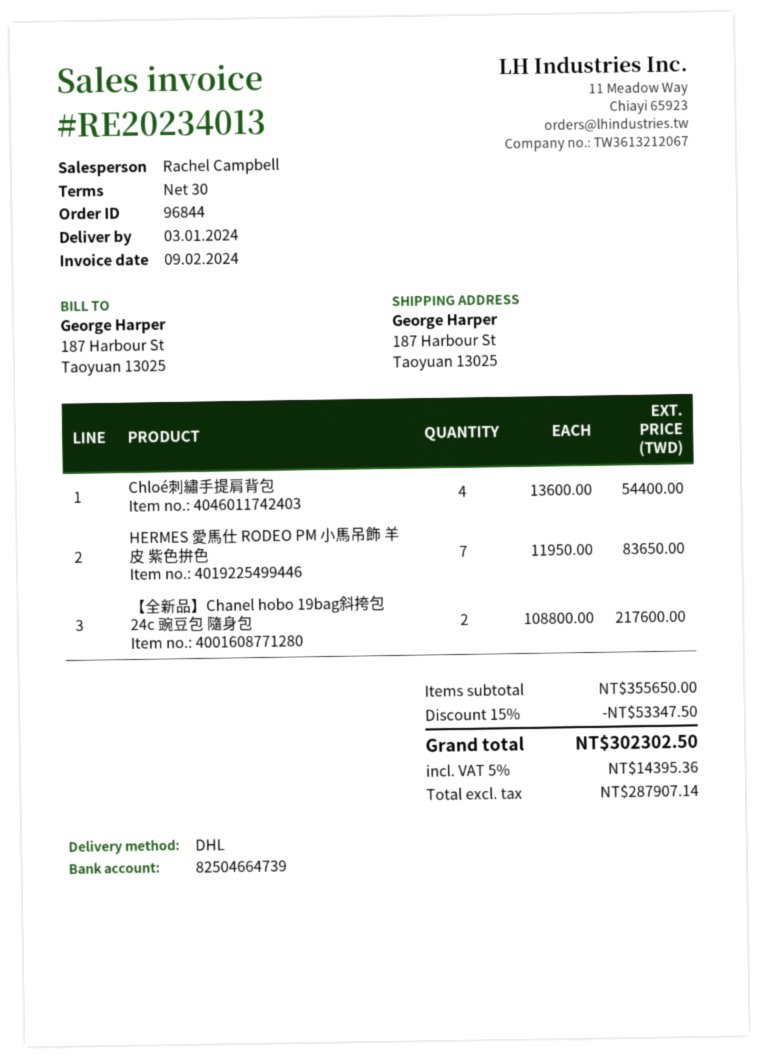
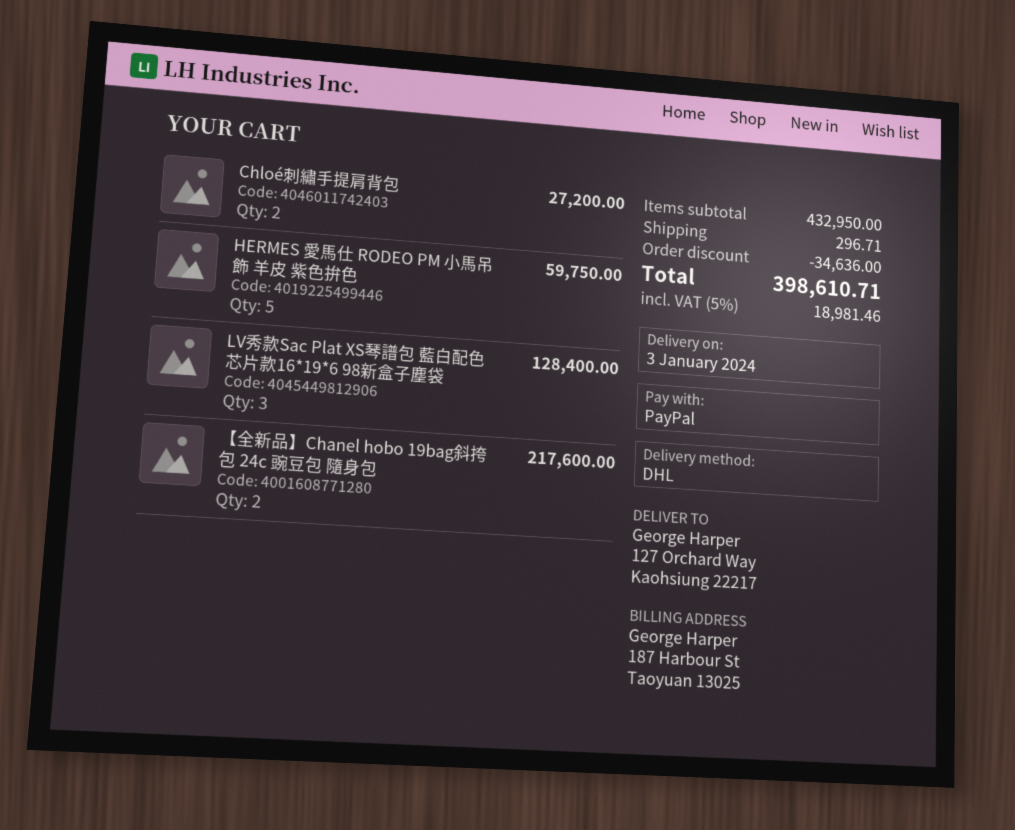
ship to: 187 Harbour St, Taoyuan 13025 -> 127 Orchard Way, Kaohsiung 22217
Chloé刺繡手提肩背包: 4 for 54400.00 -> 2 for 27200.00
HERMES 愛馬仕 RODEO PM 小馬吊飾 羊皮 紫色拚色: 7 for 83650.00 -> 5 for 59750.00
LV秀款Sac Plat XS琴譜包 藍白配色芯片款16*19*6 98新盒子塵袋: none -> 3 for 128400.00
subtotal: 355650.00 -> 432950.00
discount: 53347.50 -> 34636.00
shipping: none -> 296.71
tax: 5% = 14395.36 -> 5% = 18981.46
total: 302302.50 -> 398610.71

